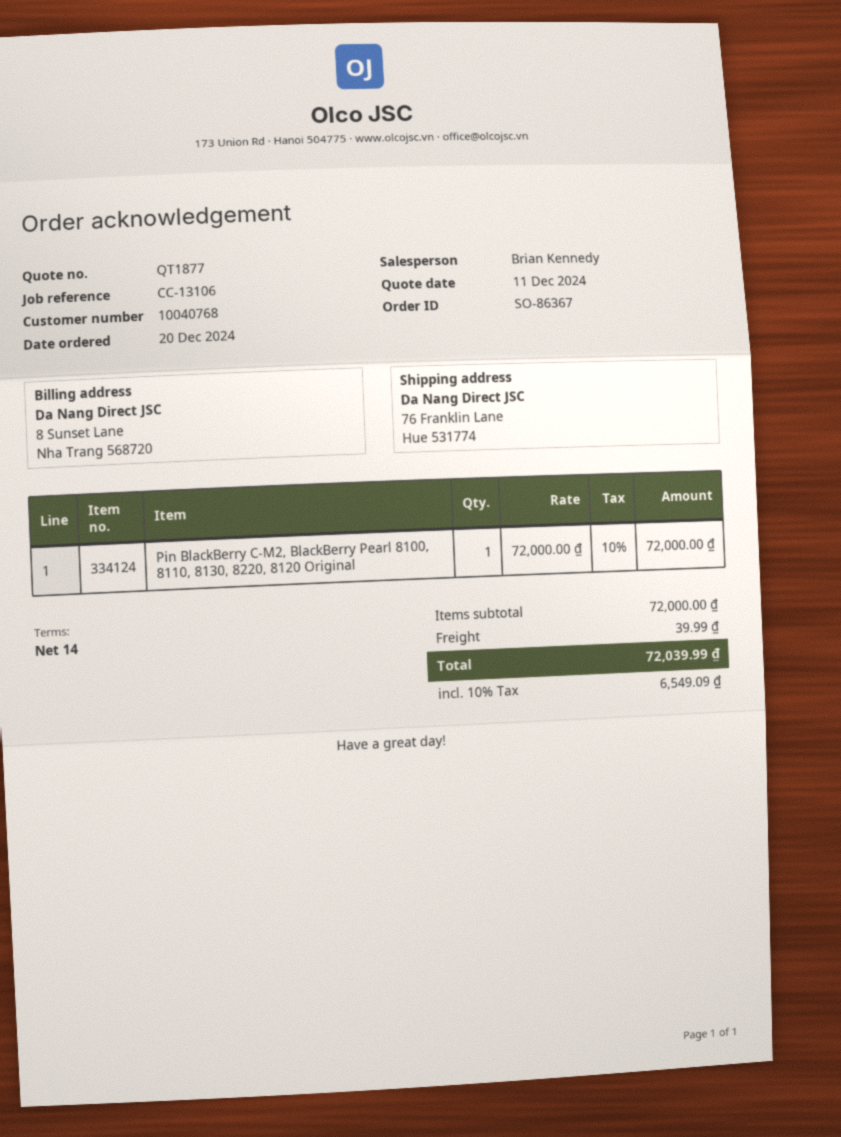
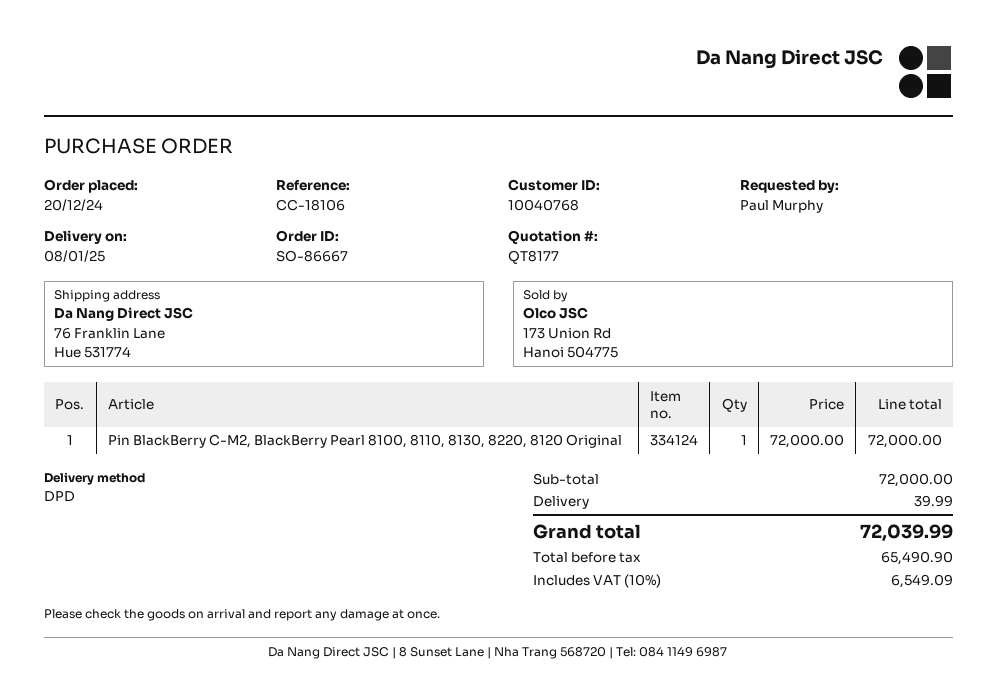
quote number: QT1877 -> QT8177
order number: SO-86367 -> SO-86667
reference: CC-13106 -> CC-18106

